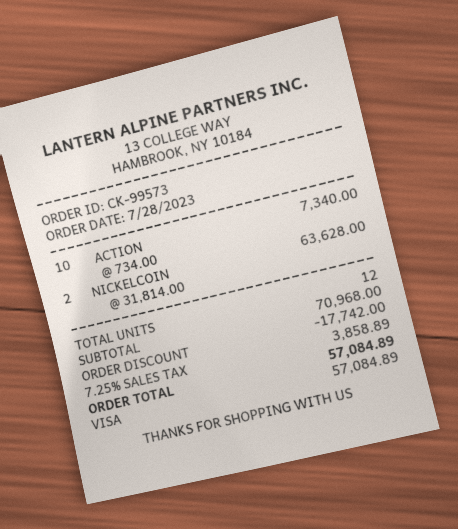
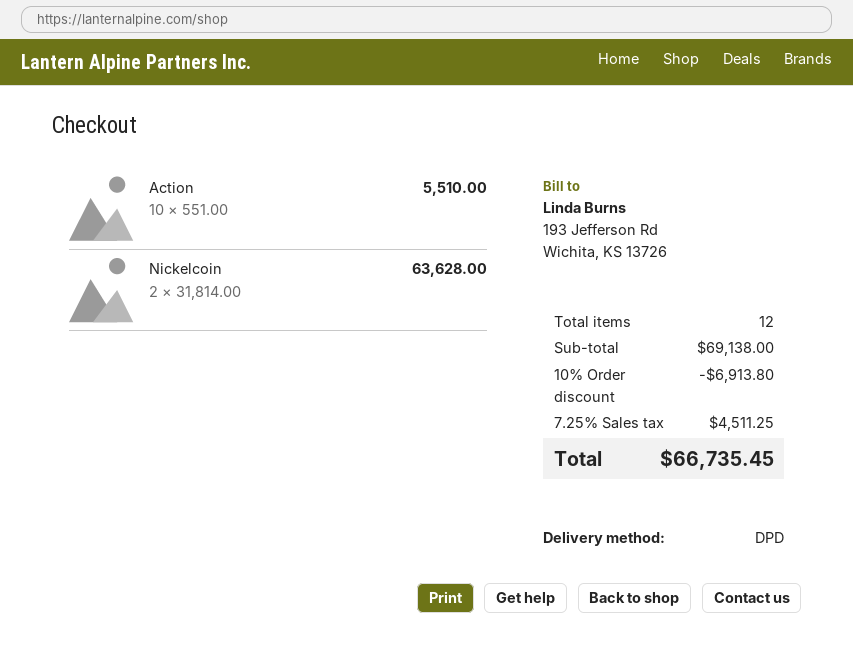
ACTION: 10 x 734.00 = 7340.00 -> 10 x 551.00 = 5510.00
subtotal: 70968.00 -> 69138.00
discount: 17742.00 -> 6913.80
tax: 7.25% = 3858.89 -> 7.25% = 4511.25
total: 57084.89 -> 66735.45

